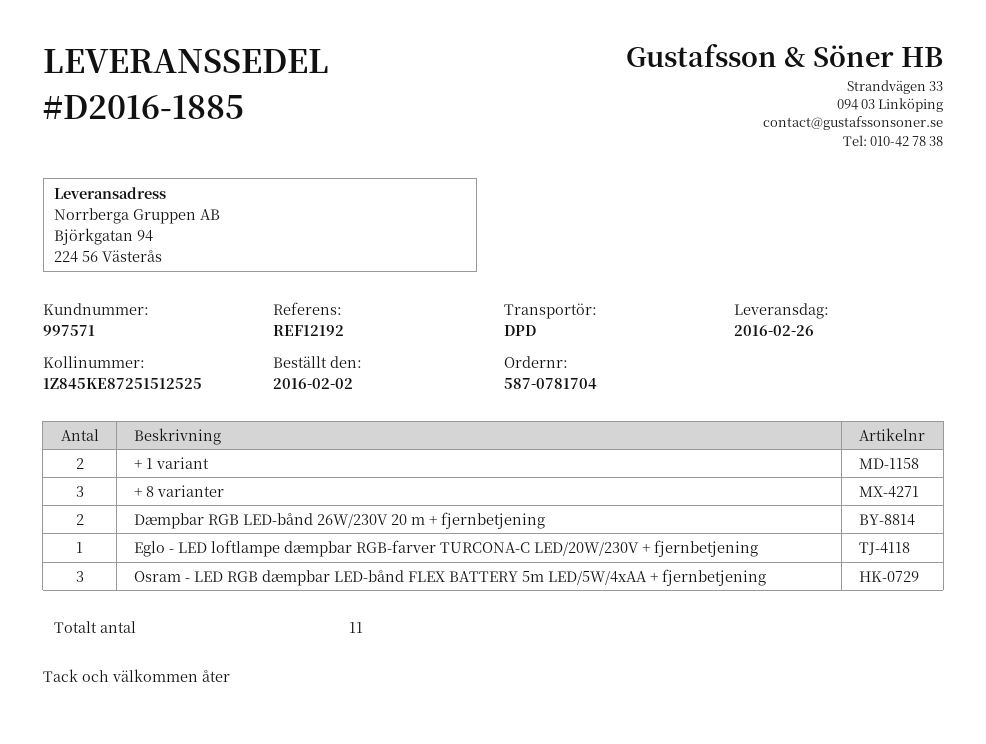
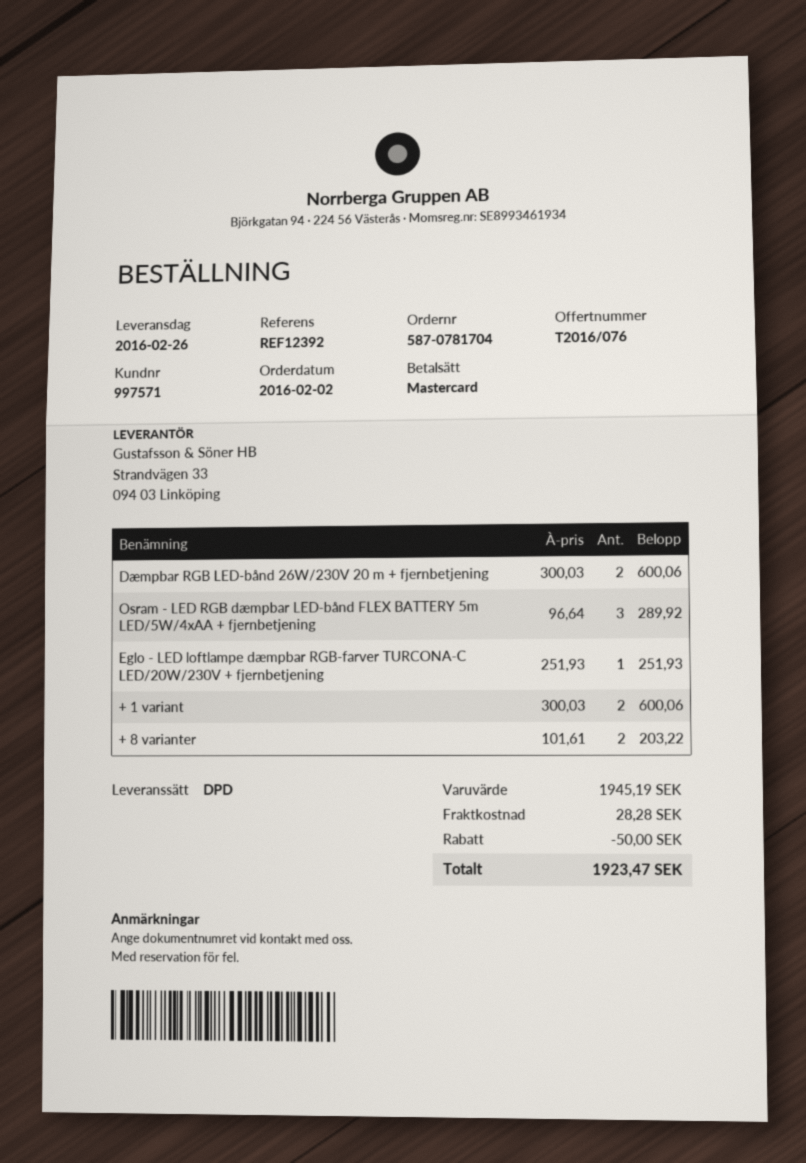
reference: REF12192 -> REF12392
+ 8 varianter: 3 -> 2

